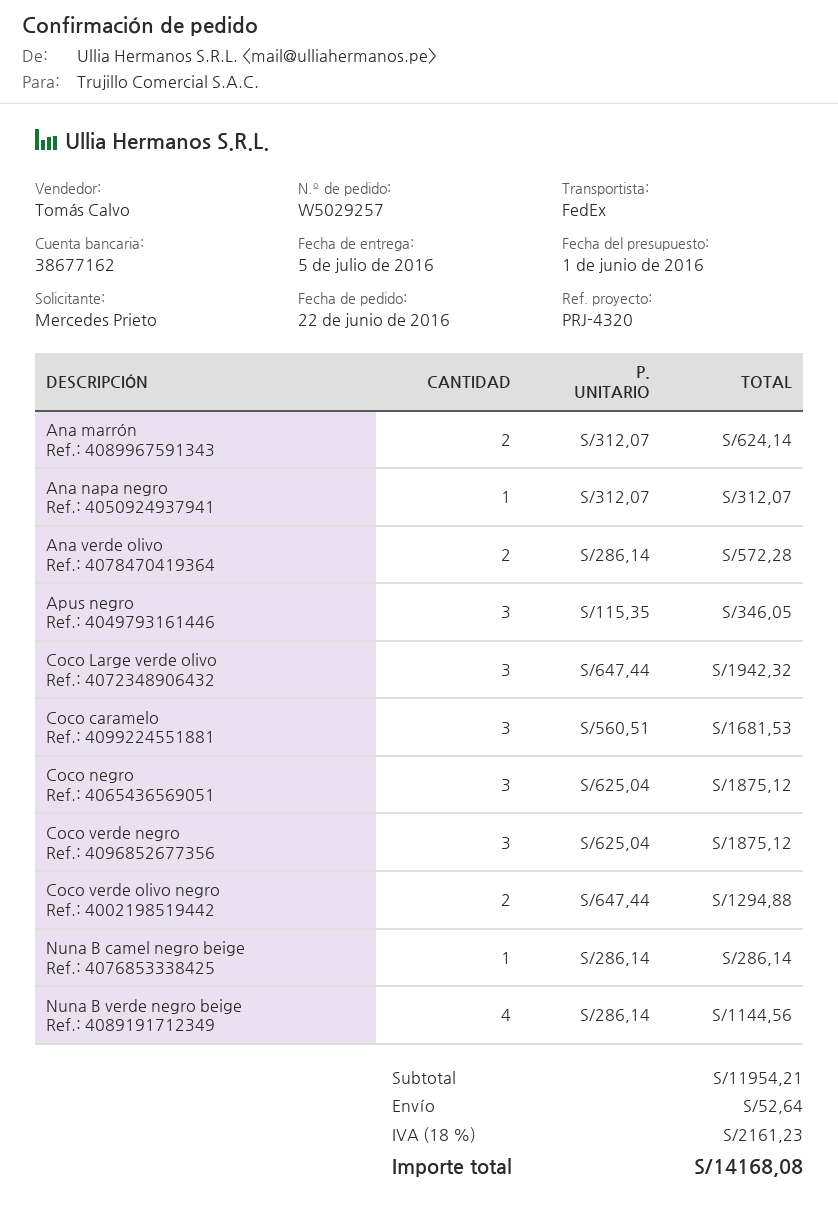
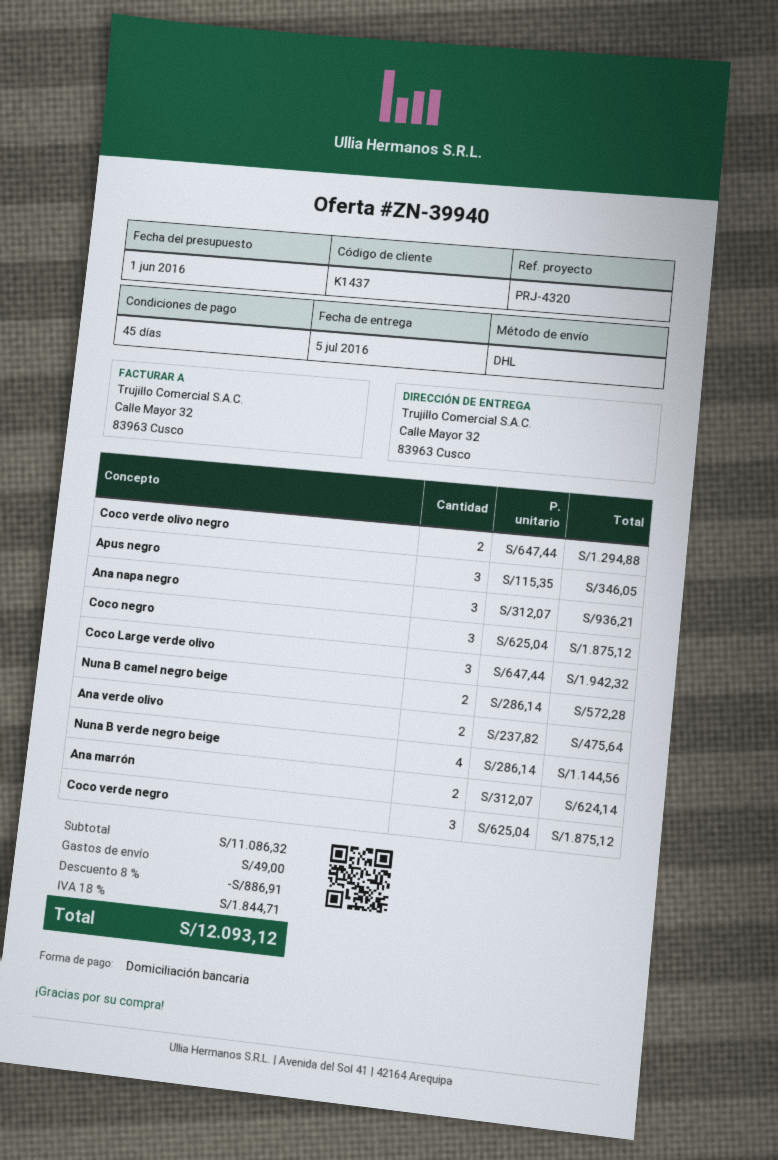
shipping method: FedEx -> DHL
Ana napa negro: 1 x 312.07 = 312.07 -> 3 x 312.07 = 936.21
Ana verde olivo: 2 x 286.14 = 572.28 -> 2 x 237.82 = 475.64
Coco caramelo: 3 x 560.51 = 1681.53 -> none
Nuna B camel negro beige: 1 x 286.14 = 286.14 -> 2 x 286.14 = 572.28
subtotal: 11954.21 -> 11086.32
discount: none -> 8% = 886.91
shipping: 52.64 -> 49.00
tax: 18% = 2161.23 -> 18% = 1844.71
total: 14168.08 -> 12093.12

